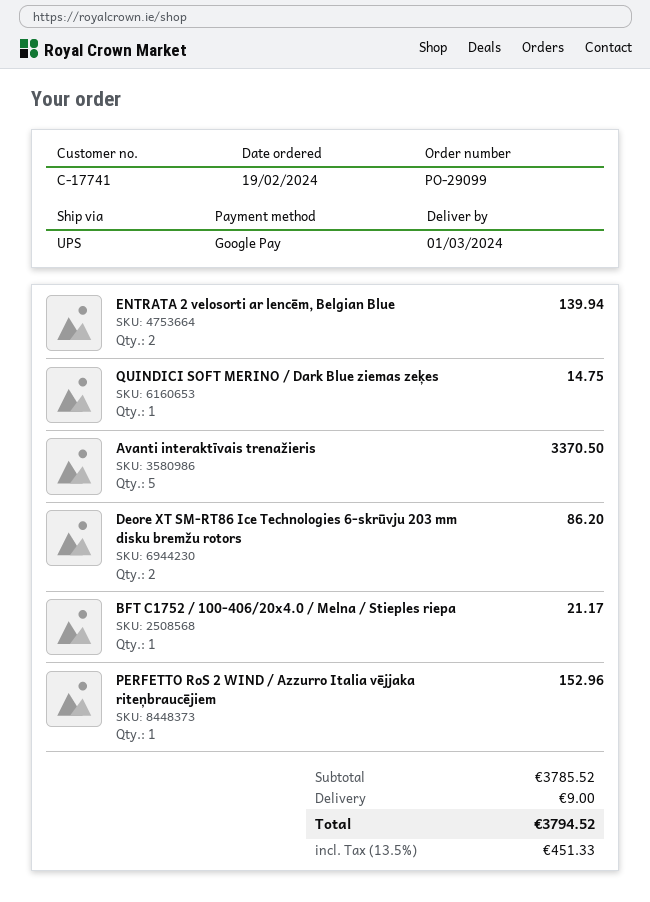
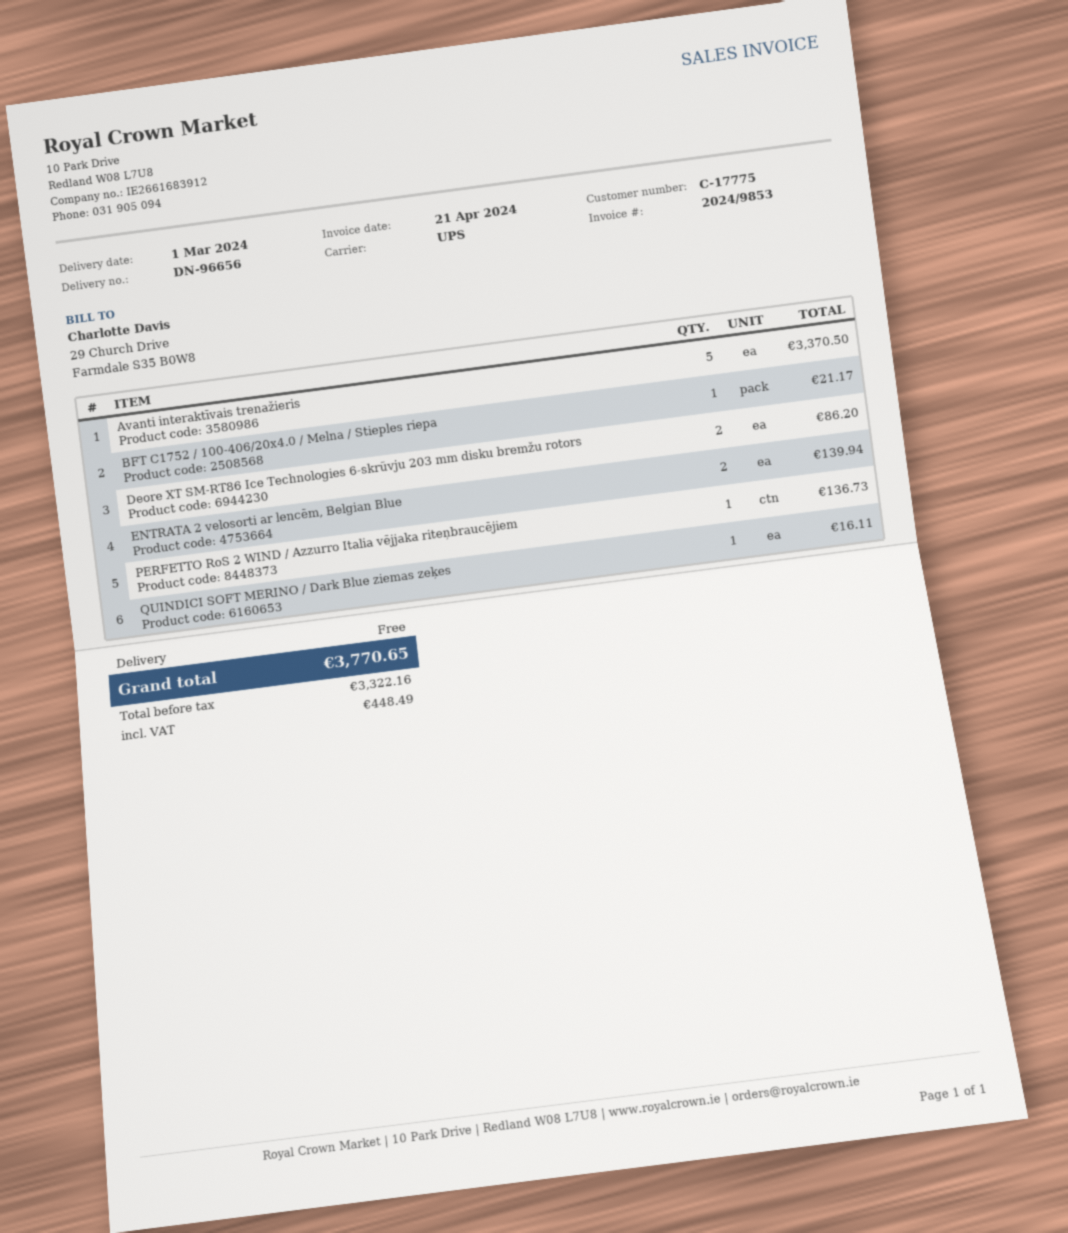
customer number: C-17741 -> C-17775
QUINDICI SOFT MERINO / Dark Blue ziemas zeķes: 1 for 14.75 -> 1 for 16.11
PERFETTO RoS 2 WIND / Azzurro Italia vējjaka riteņbraucējiem: 1 for 152.96 -> 1 for 136.73
shipping: 9.00 -> 0.00
tax: 451.33 -> 448.49
total: 3794.52 -> 3770.65

